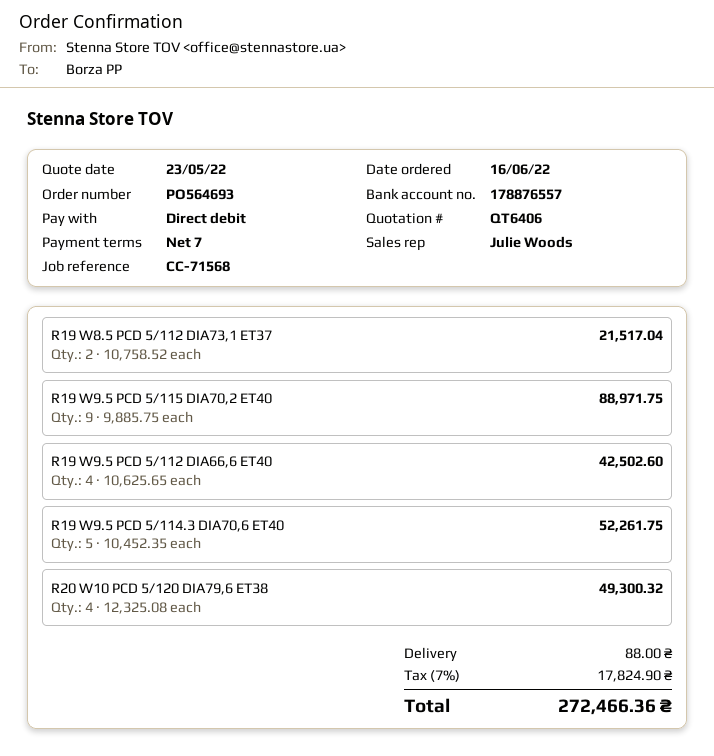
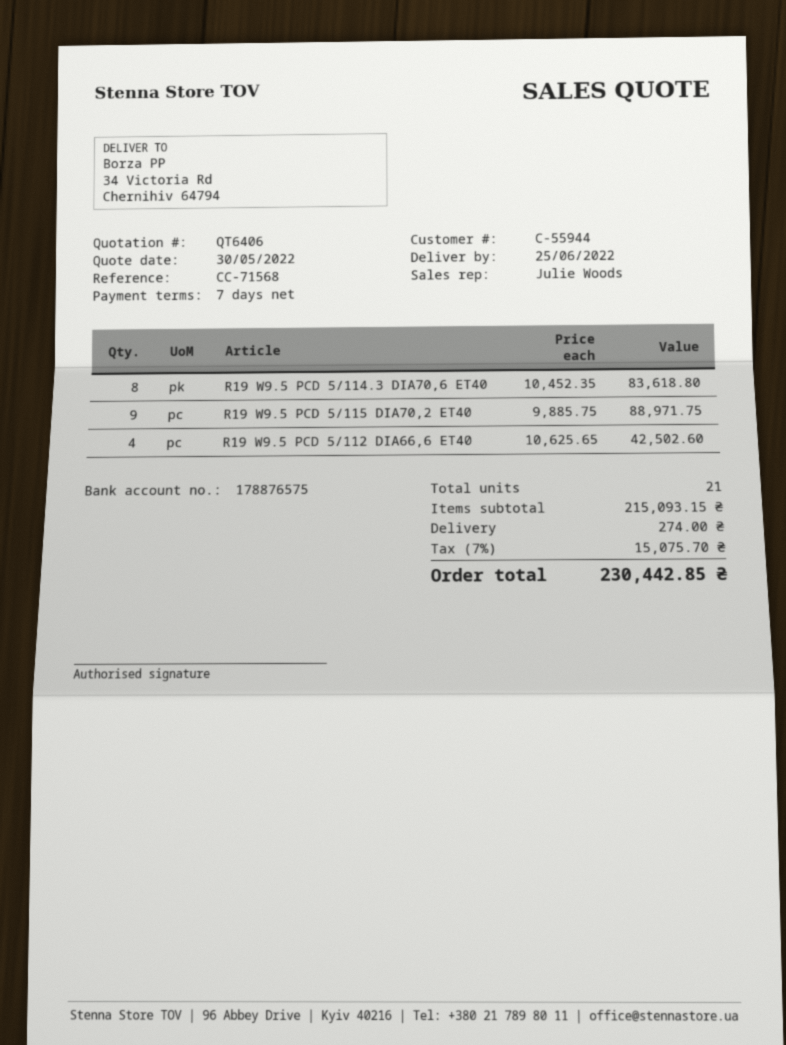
quote date: 2022-05-23 -> 2022-05-30
bank account: 178876557 -> 178876575
R19 W8.5 PCD 5/112 DIA73,1 ET37: 2 x 10758.52 = 21517.04 -> none
R19 W9.5 PCD 5/114.3 DIA70,6 ET40: 5 x 10452.35 = 52261.75 -> 8 x 10452.35 = 83618.80
R20 W10 PCD 5/120 DIA79,6 ET38: 4 x 12325.08 = 49300.32 -> none
shipping: 88.00 -> 274.00
tax: 7% = 17824.90 -> 7% = 15075.70
total: 272466.36 -> 230442.85

